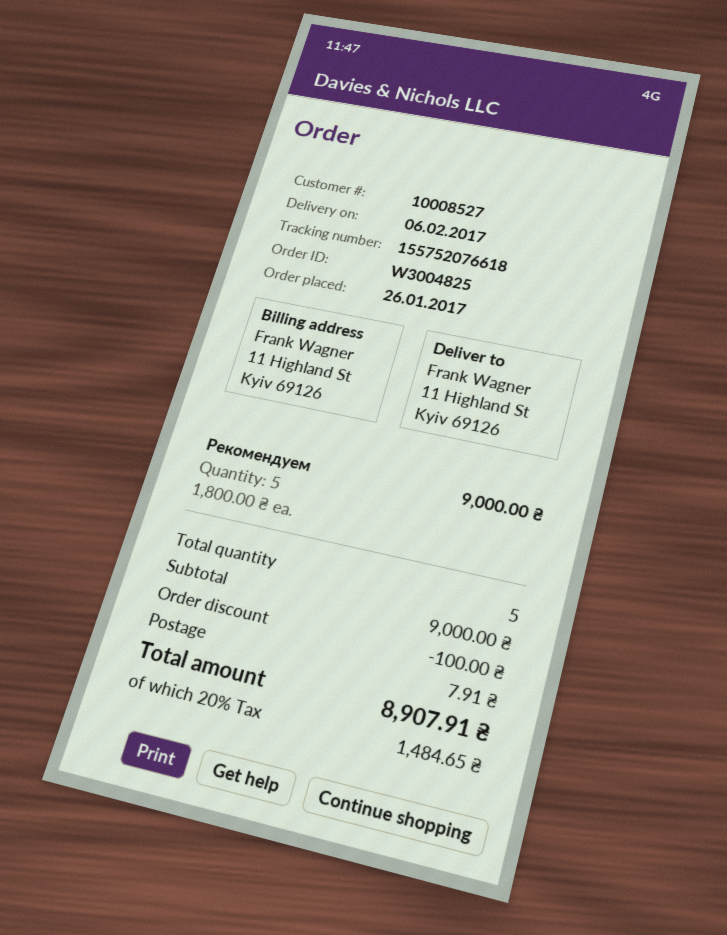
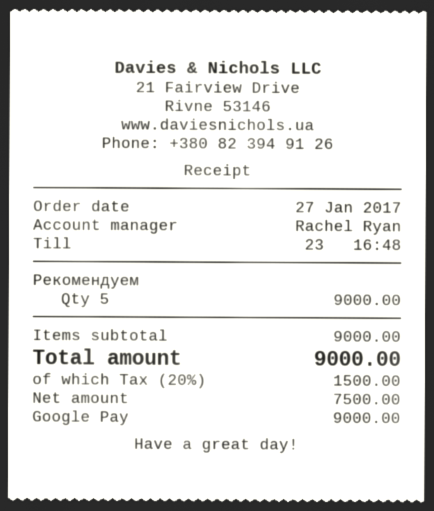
order date: 2017-01-26 -> 2017-01-27
discount: 100.00 -> none
shipping: 7.91 -> none
tax: 20% = 1484.65 -> 20% = 1500.00
total: 8907.91 -> 9000.00

